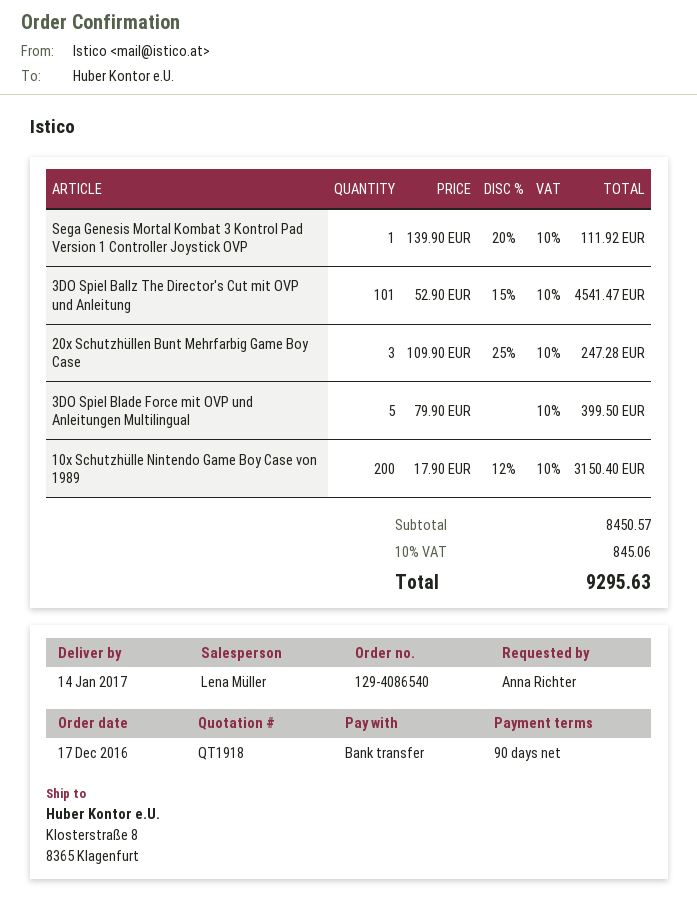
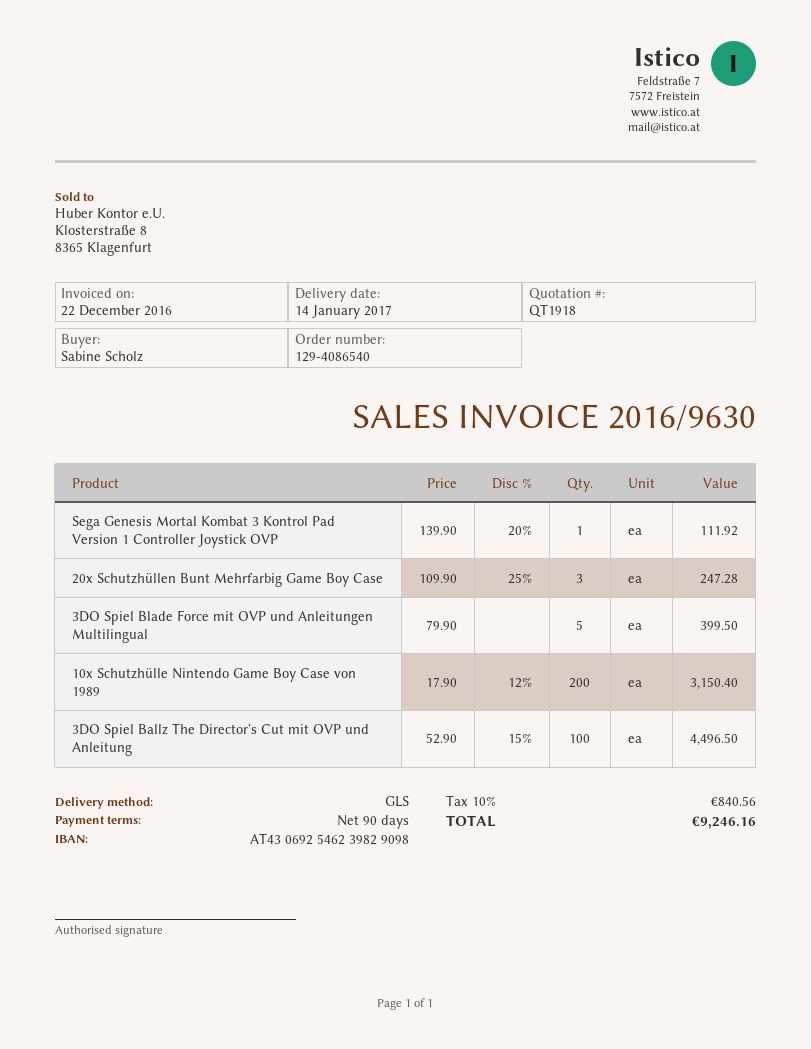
ordered by: Anna Richter -> Sabine Scholz
3DO Spiel Ballz The Director's Cut mit OVP und Anleitung: 101 x 52.90 - 15% = 4541.47 -> 100 x 52.90 - 15% = 4496.50
tax: 10% = 845.06 -> 10% = 840.56
total: 9295.63 -> 9246.16

